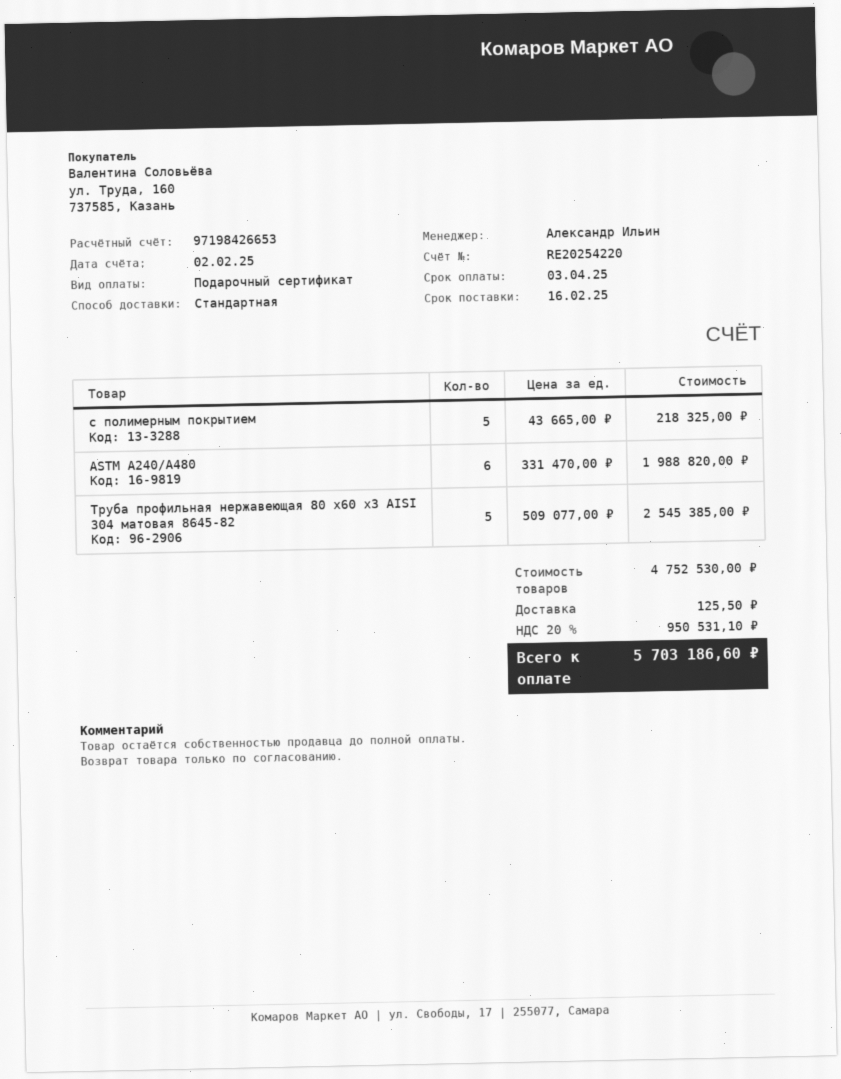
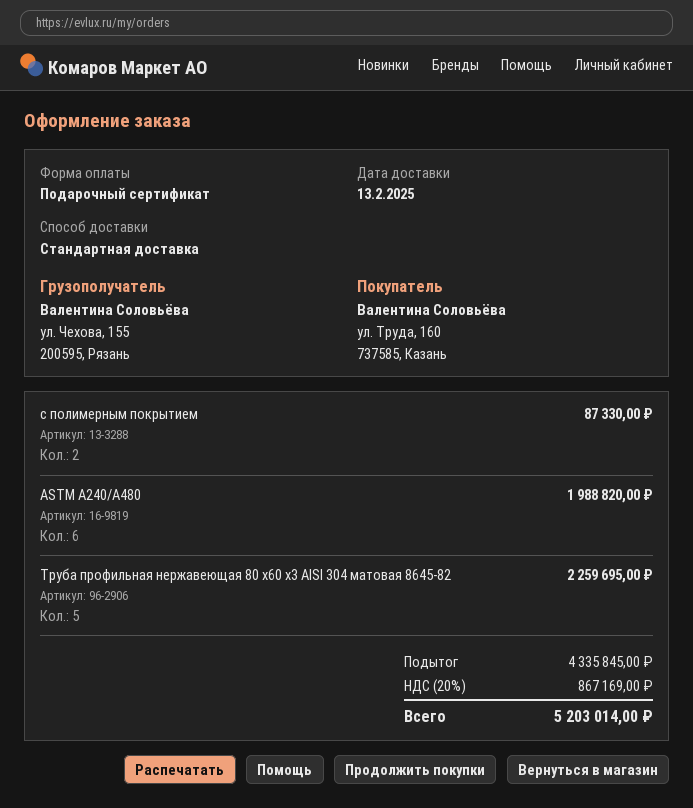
delivery date: 2025-02-16 -> 2025-02-13
с полимерным покрытием: 5 for 218325.00 -> 2 for 87330.00
Труба профильная нержавеющая 80 х60 х3 AISI 304 матовая 8645-82: 5 for 2545385.00 -> 5 for 2259695.00
subtotal: 4752530.00 -> 4335845.00
shipping: 125.50 -> none
tax: 20% = 950531.10 -> 20% = 867169.00
total: 5703186.60 -> 5203014.00

